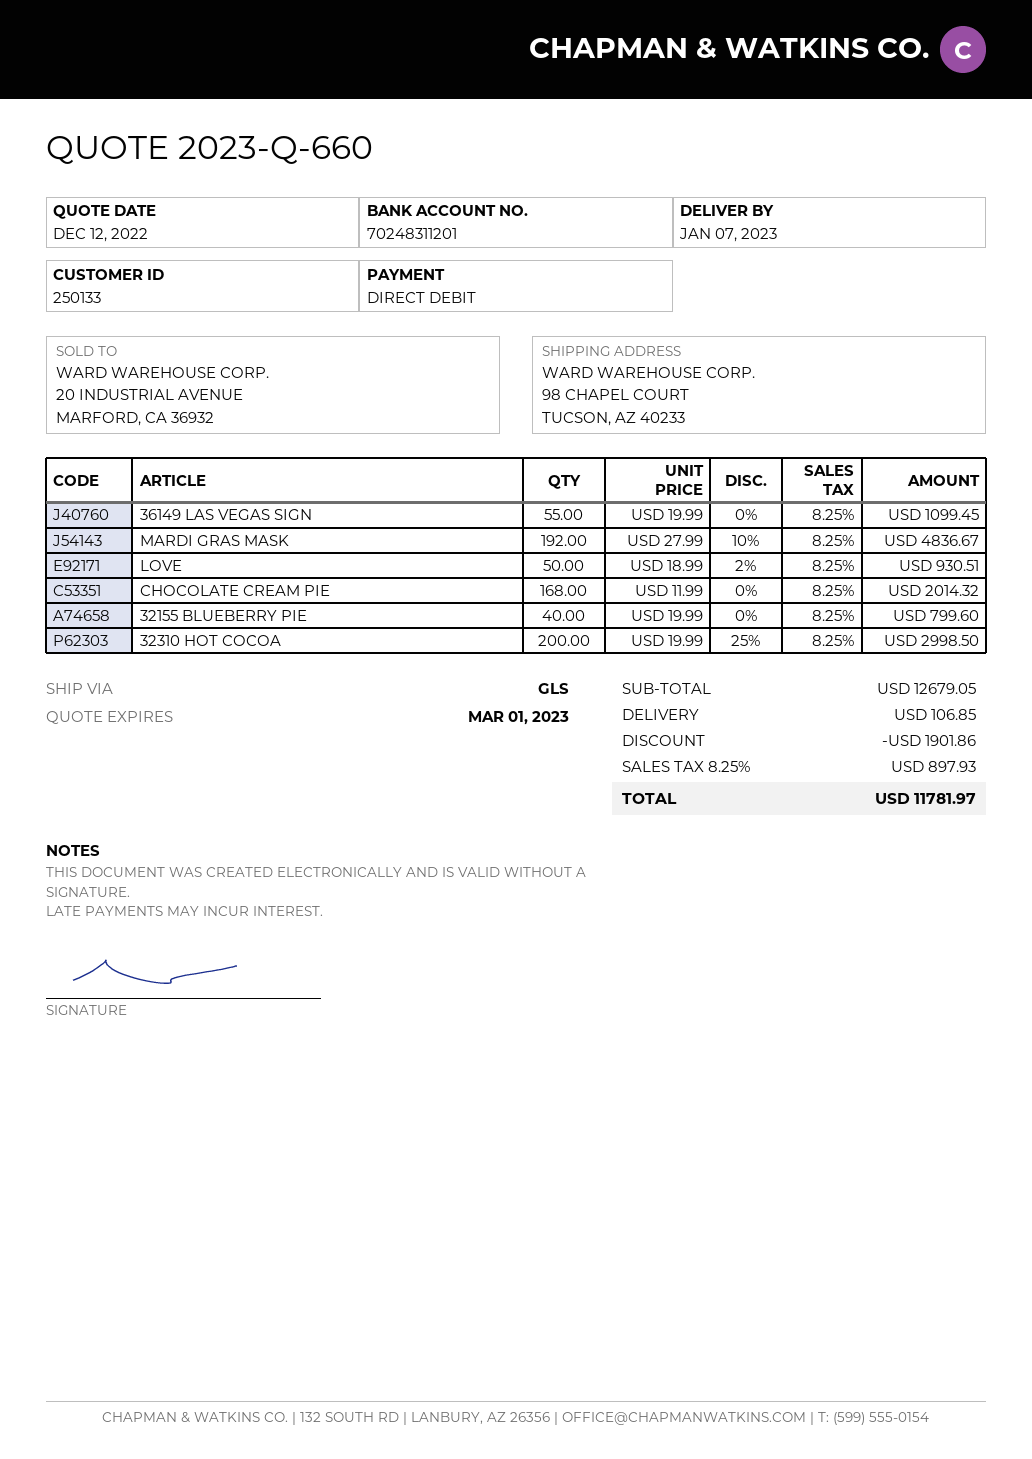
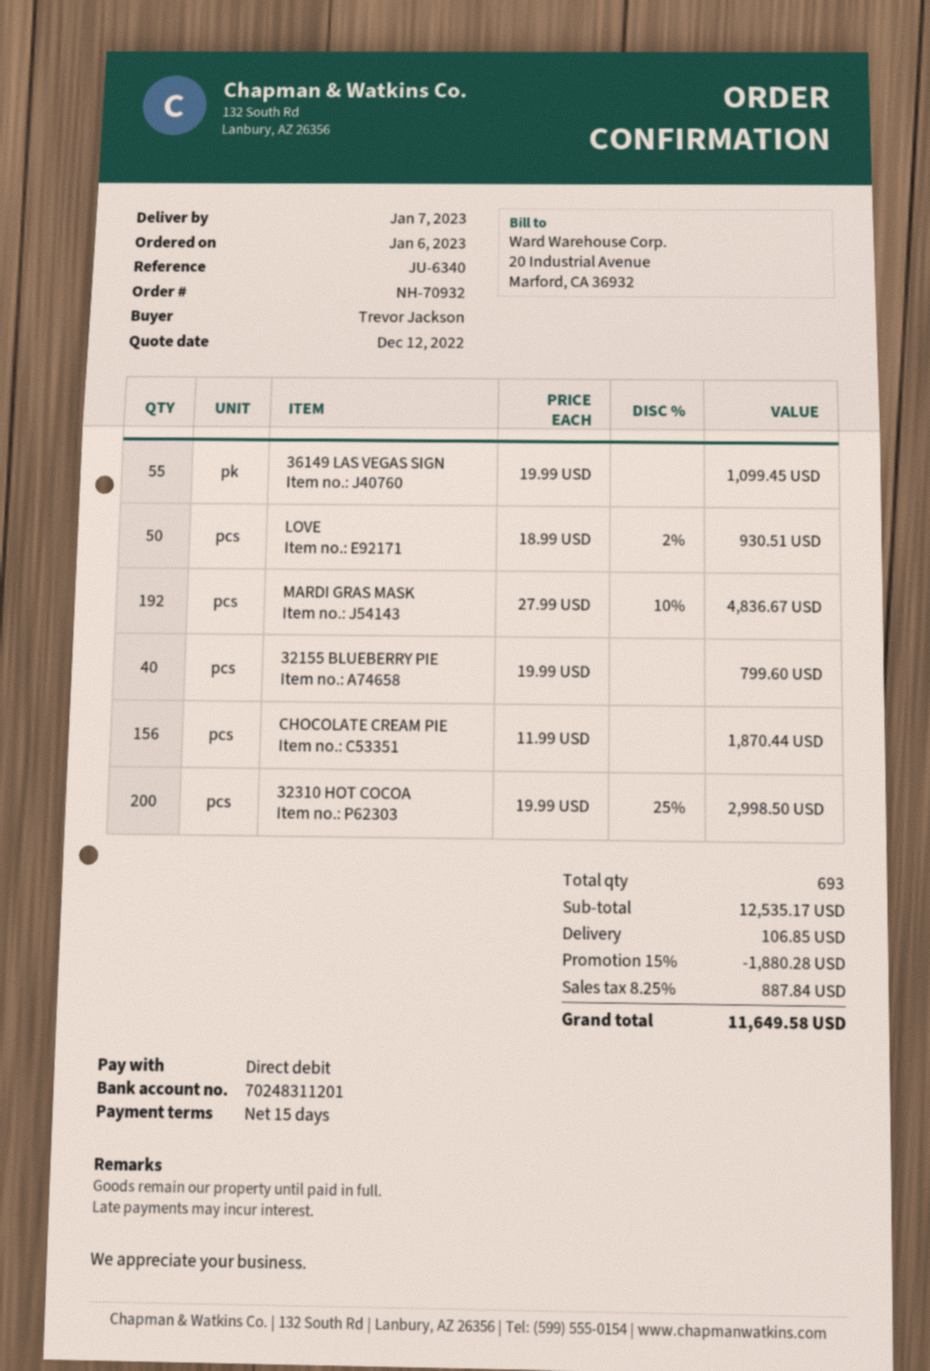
CHOCOLATE CREAM PIE: 168 x 11.99 = 2014.32 -> 156 x 11.99 = 1870.44
subtotal: 12679.05 -> 12535.17
discount: 1901.86 -> 1880.28
tax: 8.25% = 897.93 -> 8.25% = 887.84
total: 11781.97 -> 11649.58

